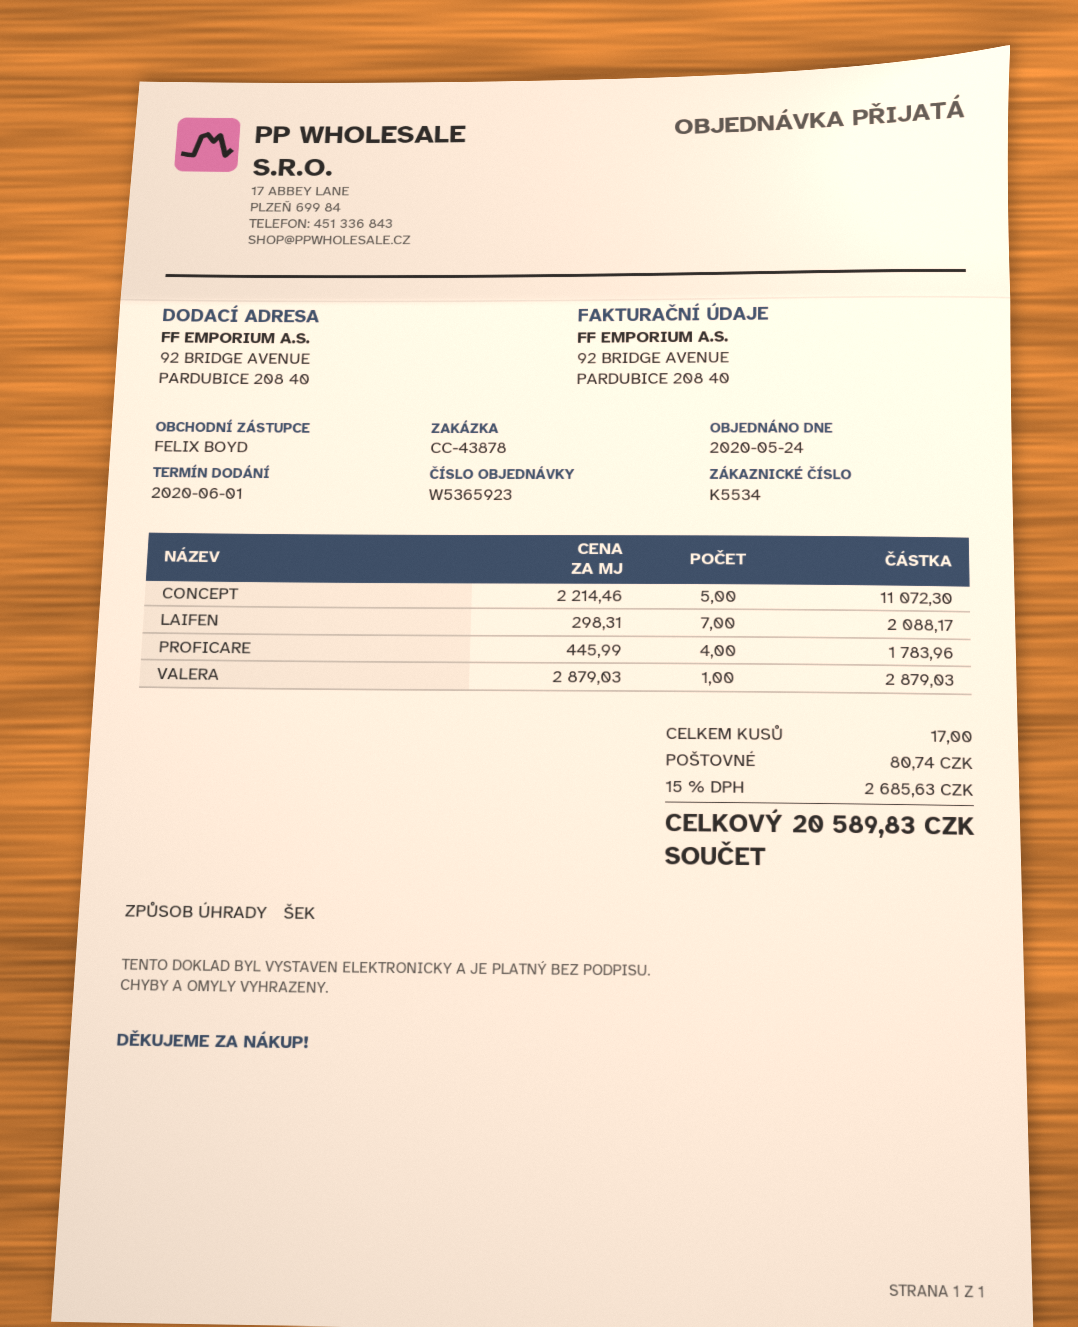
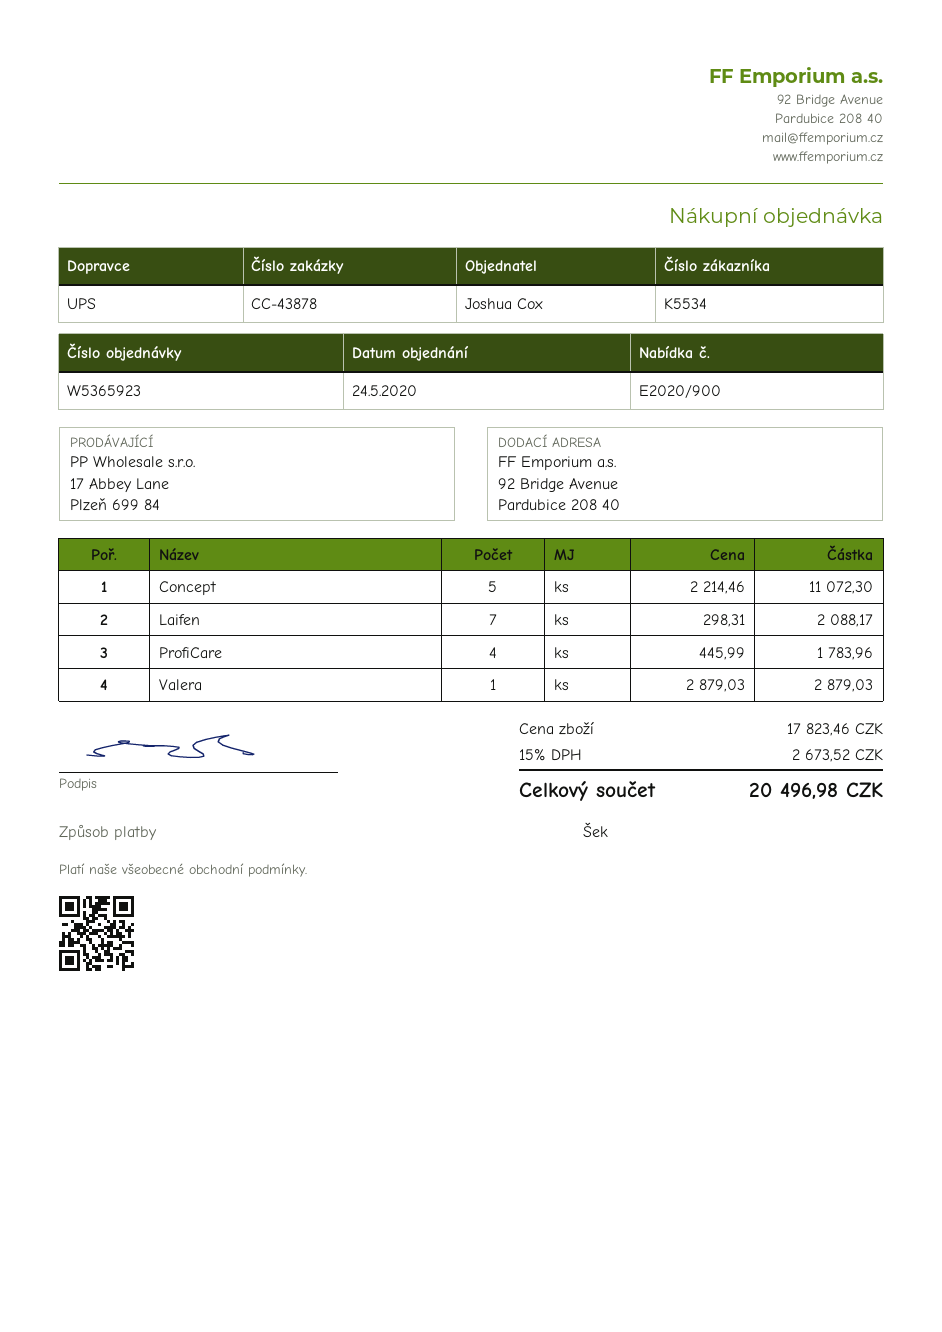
shipping: 80.74 -> none
tax: 15% = 2685.63 -> 15% = 2673.52
total: 20589.83 -> 20496.98

